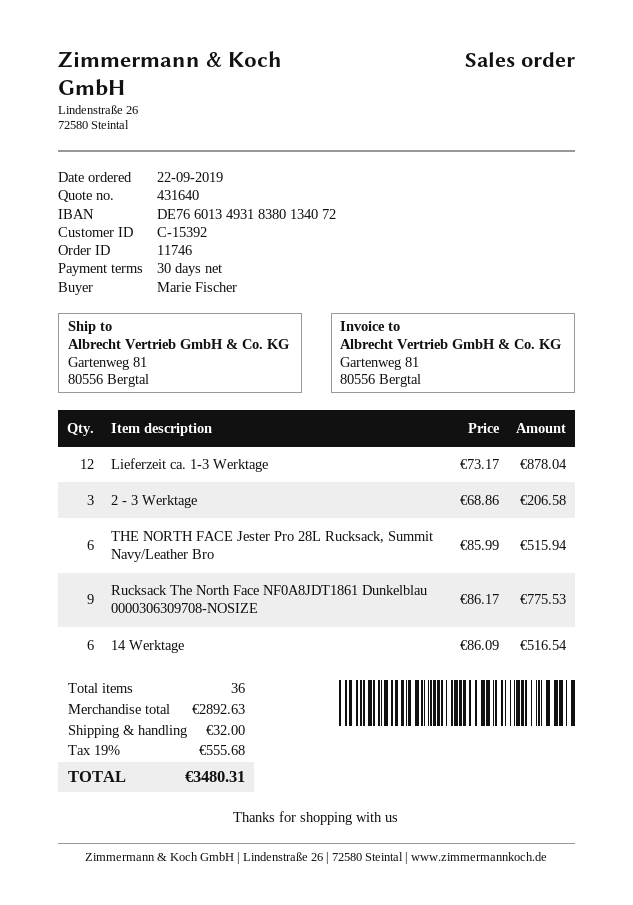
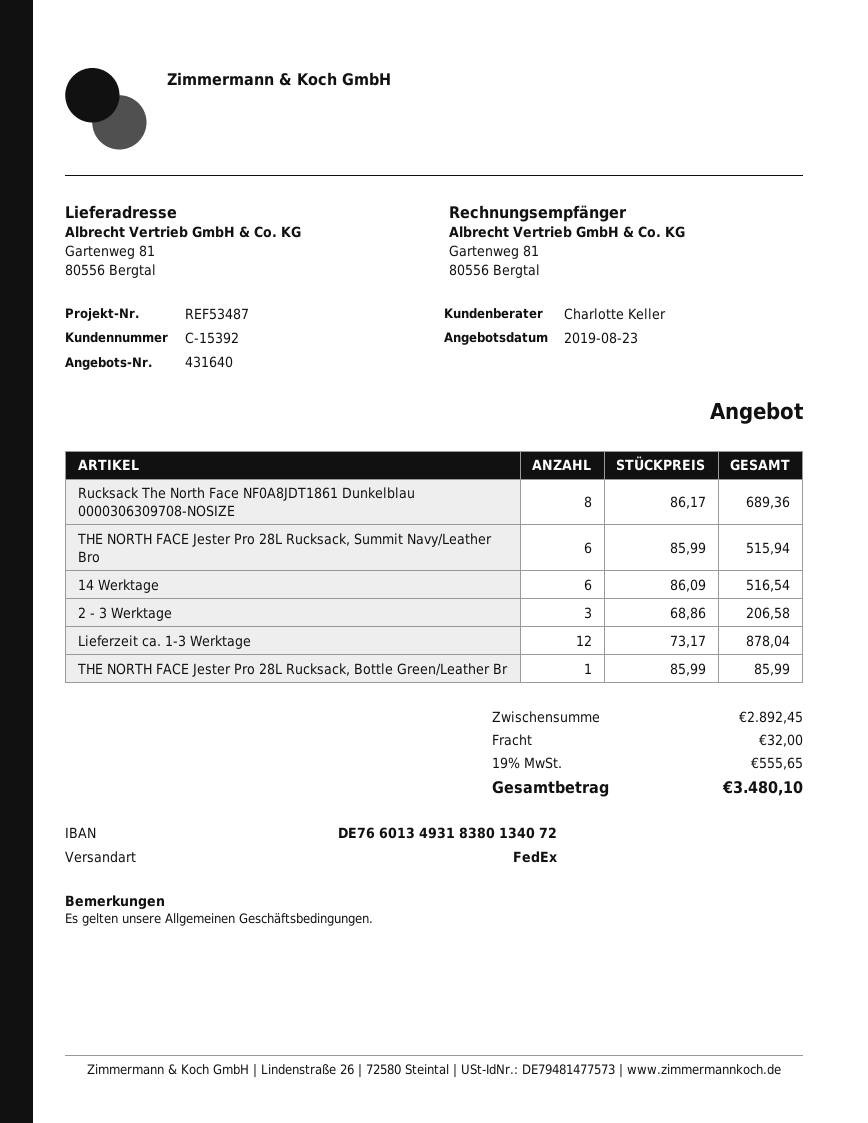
Rucksack The North Face NF0A8JDT1861 Dunkelblau 0000306309708-NOSIZE: 9 x 86.17 = 775.53 -> 8 x 86.17 = 689.36
THE NORTH FACE Jester Pro 28L Rucksack, Bottle Green/Leather Br: none -> 1 x 85.99 = 85.99
subtotal: 2892.63 -> 2892.45
tax: 19% = 555.68 -> 19% = 555.65
total: 3480.31 -> 3480.10

